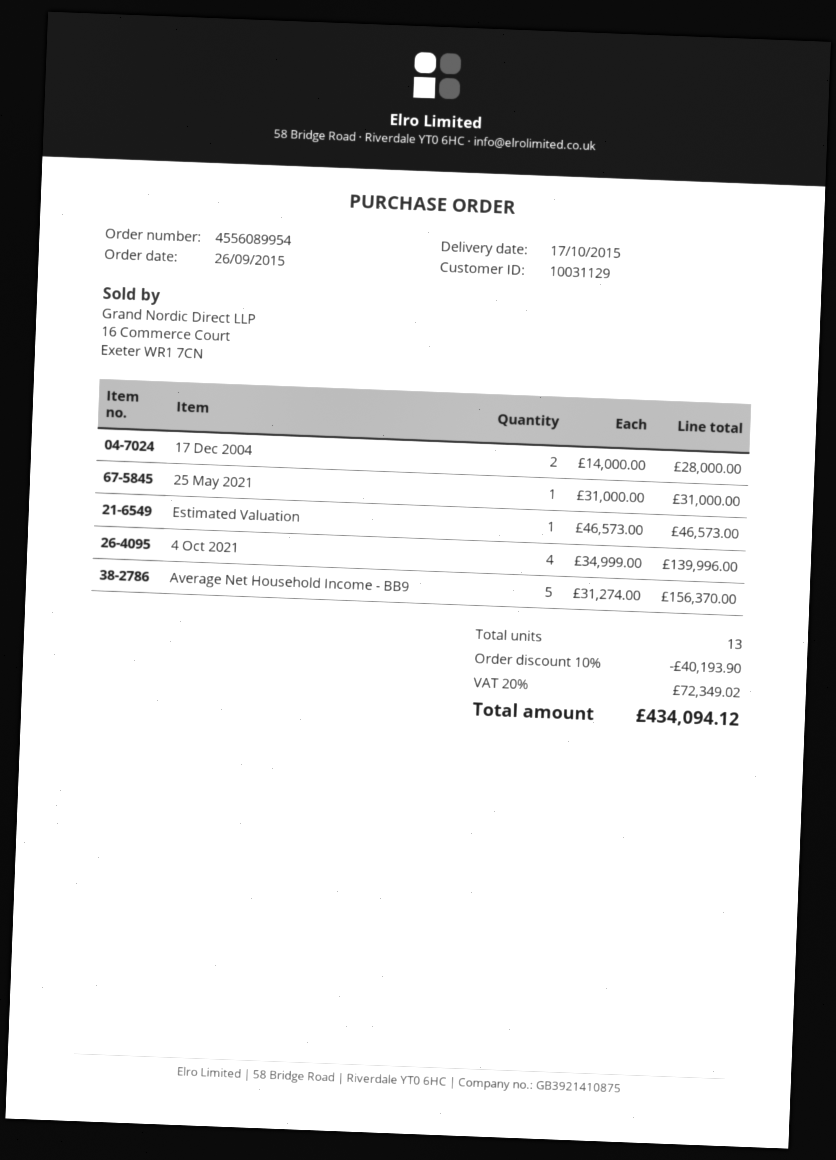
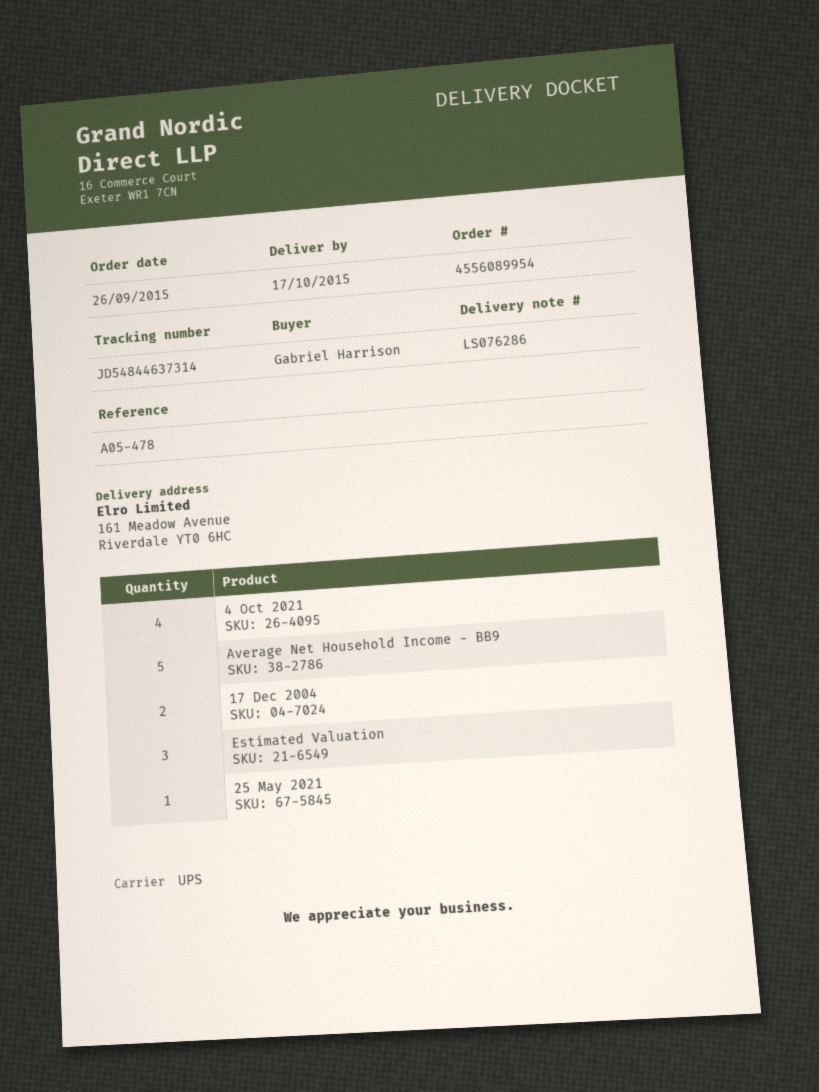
Estimated Valuation: 1 -> 3

